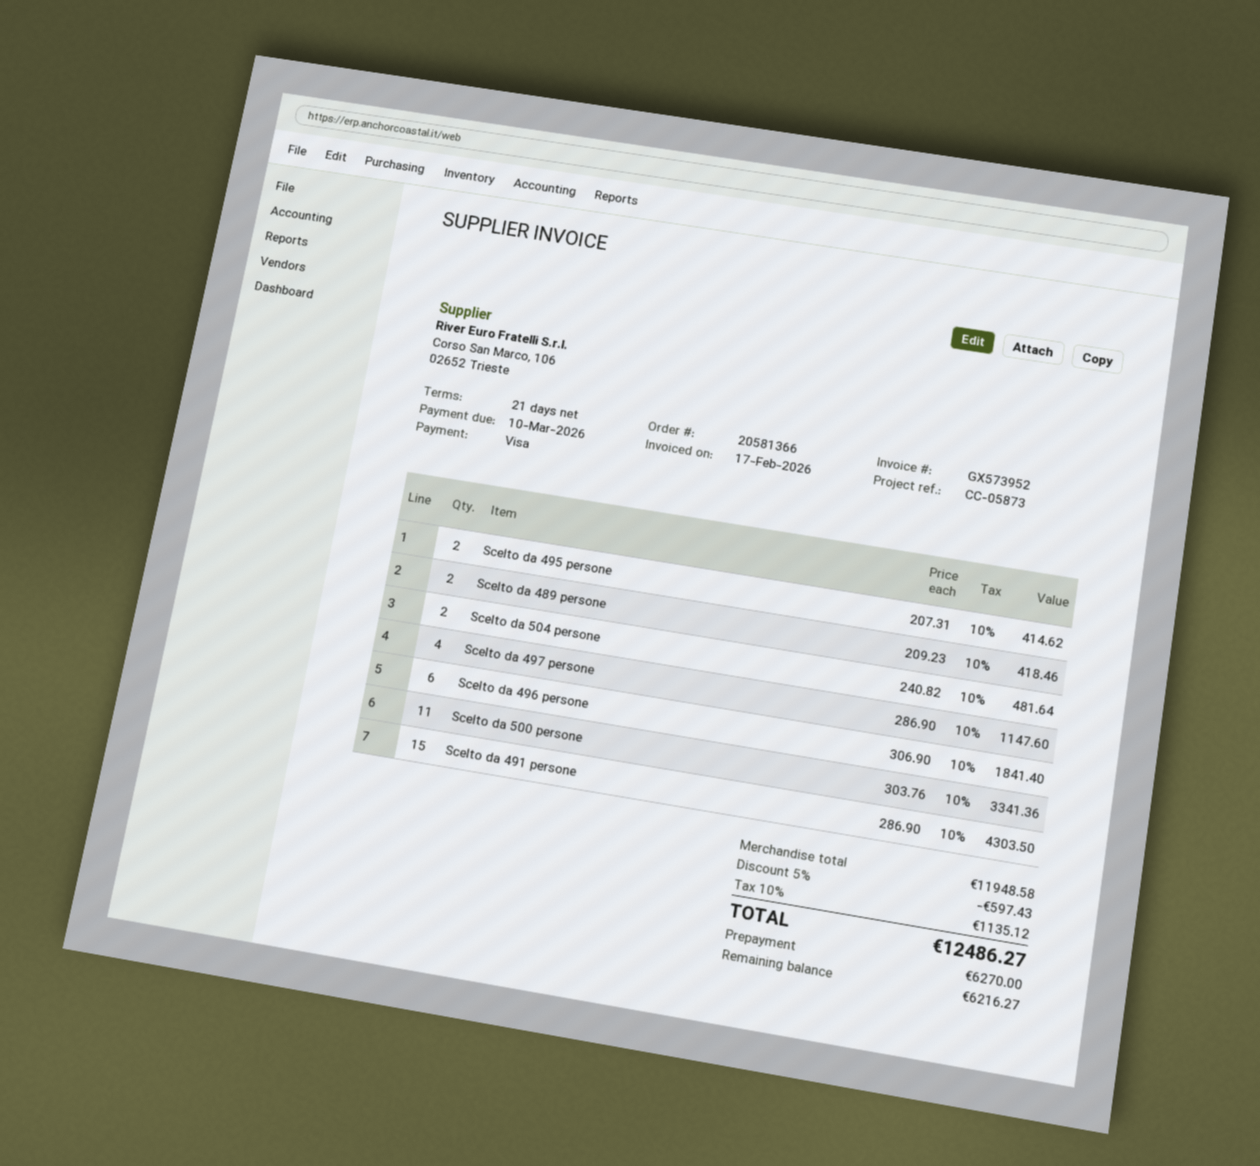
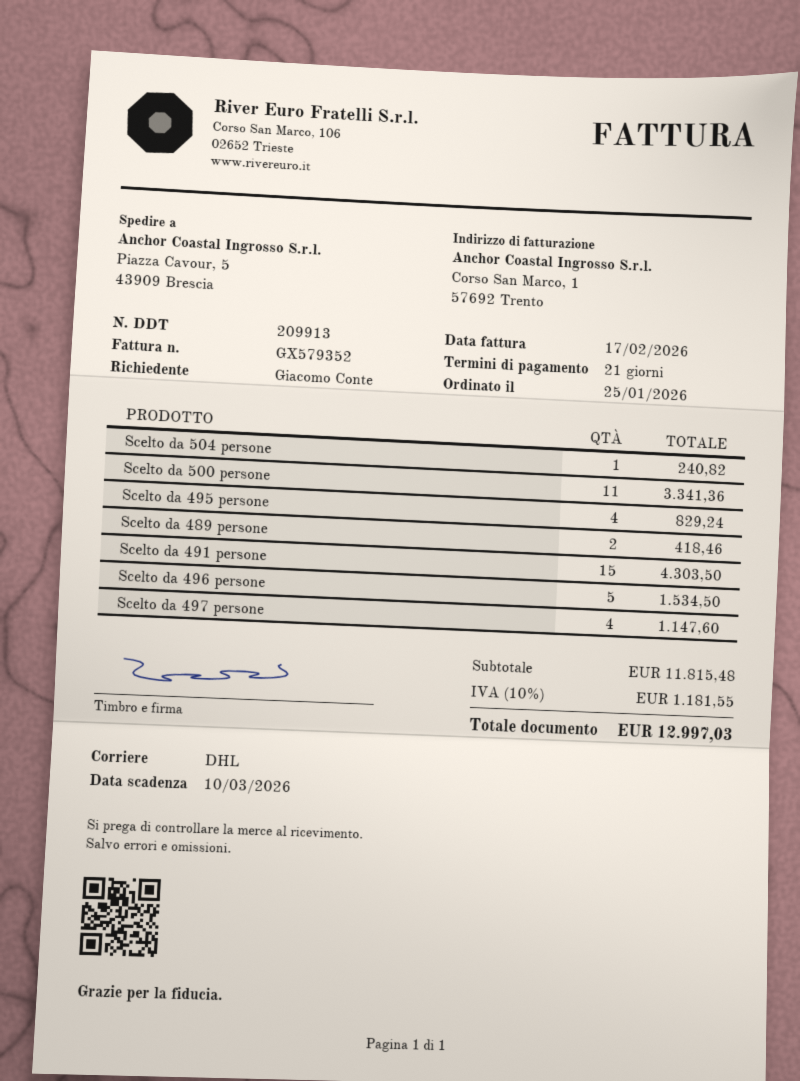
invoice number: GX573952 -> GX579352
Scelto da 495 persone: 2 for 414.62 -> 4 for 829.24
Scelto da 504 persone: 2 for 481.64 -> 1 for 240.82
Scelto da 496 persone: 6 for 1841.40 -> 5 for 1534.50
subtotal: 11948.58 -> 11815.48
discount: 5% = 597.43 -> none
tax: 10% = 1135.12 -> 10% = 1181.55
total: 12486.27 -> 12997.03

